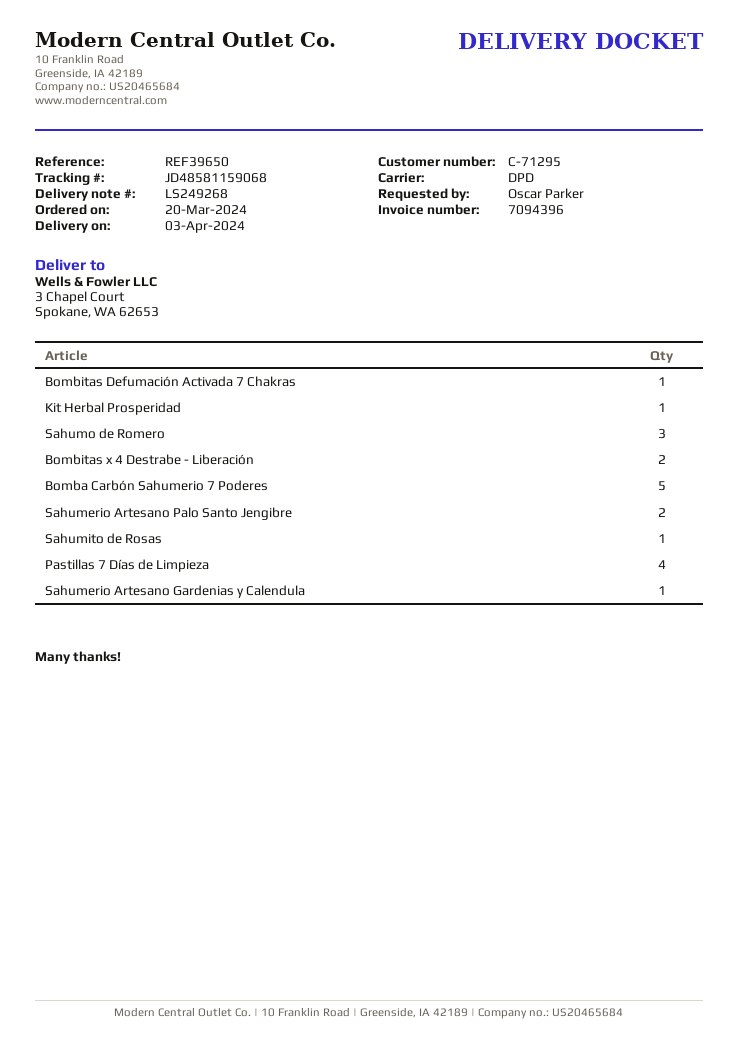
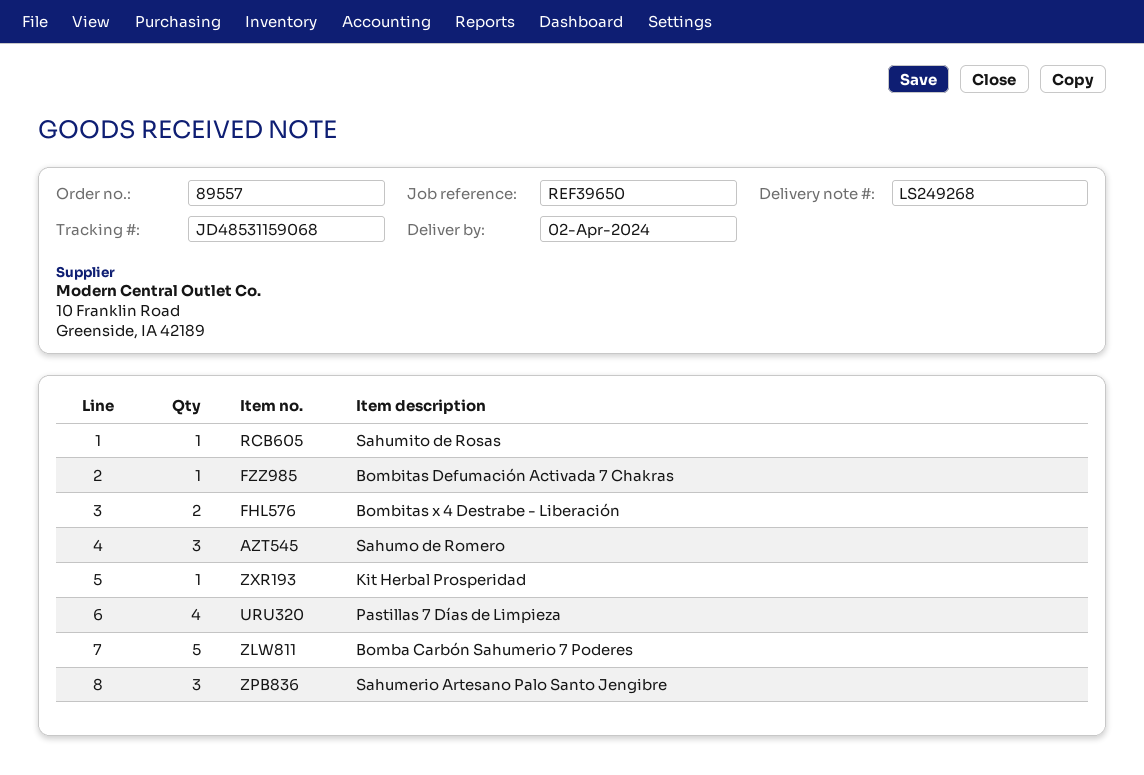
delivery date: 2024-04-03 -> 2024-04-02
tracking number: JD48581159068 -> JD48531159068
Sahumerio Artesano Palo Santo Jengibre: 2 -> 3
Sahumerio Artesano Gardenias y Calendula: 1 -> none

